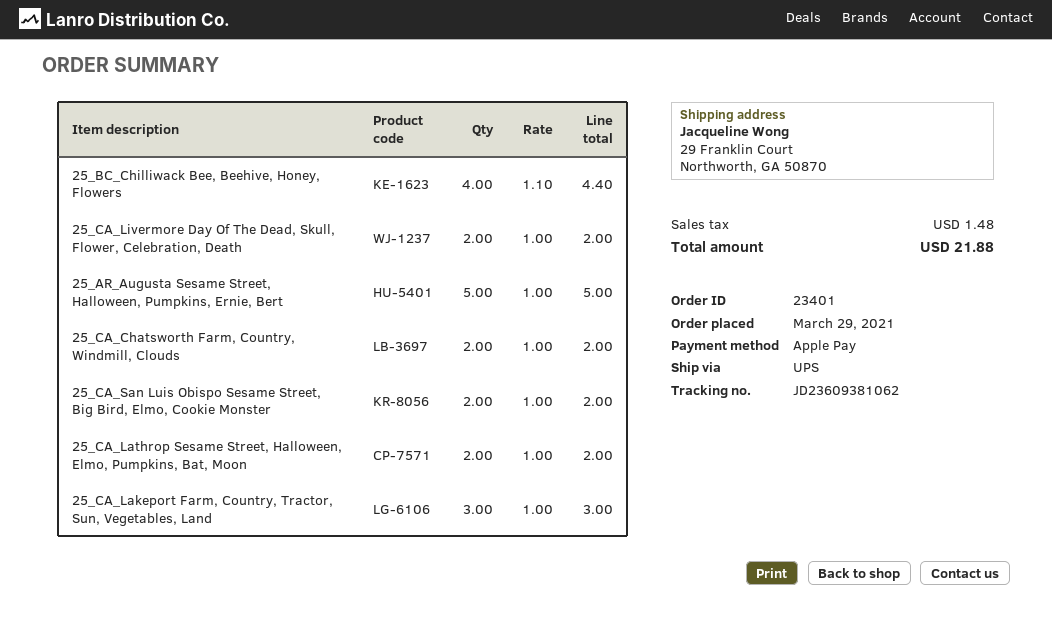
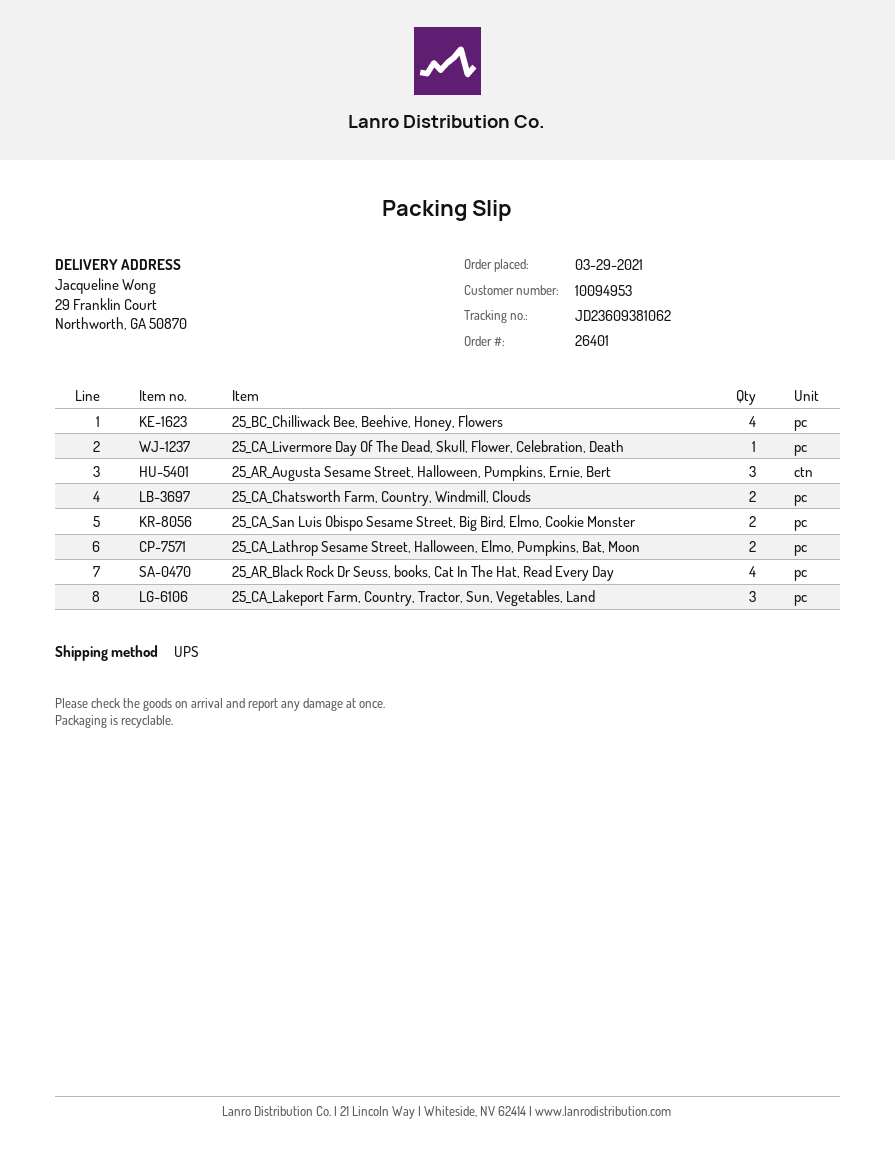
order number: 23401 -> 26401
25_CA_Livermore Day Of The Dead, Skull, Flower, Celebration, Death: 2 -> 1
25_AR_Augusta Sesame Street, Halloween, Pumpkins, Ernie, Bert: 5 -> 3
25_AR_Black Rock Dr Seuss, books, Cat In The Hat, Read Every Day: none -> 4

